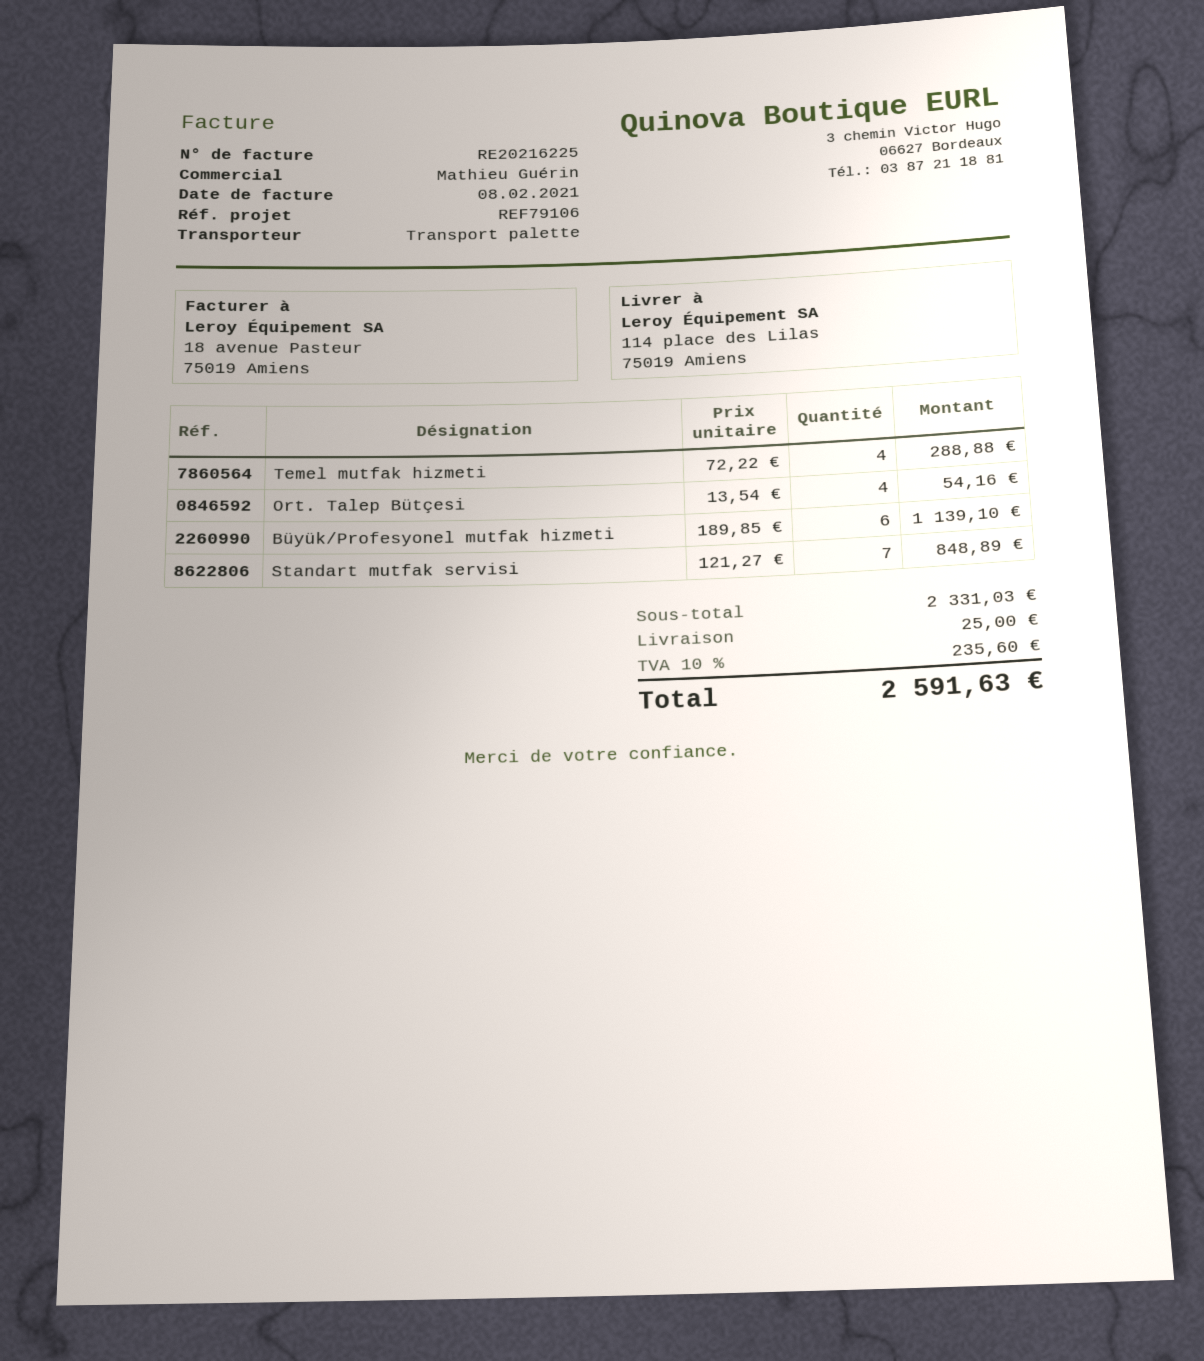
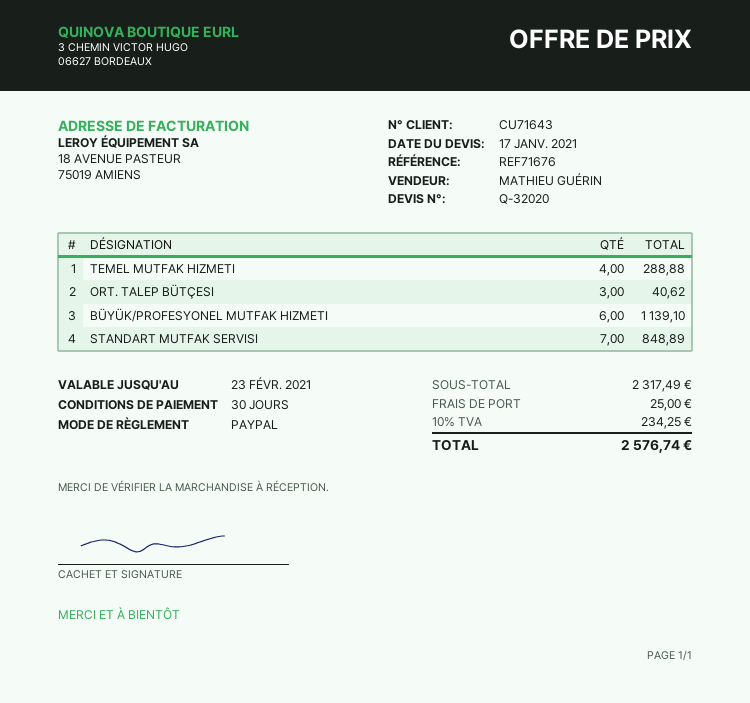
reference: REF79106 -> REF71676
Ort. Talep Bütçesi: 4 for 54.16 -> 3 for 40.62
subtotal: 2331.03 -> 2317.49
tax: 10% = 235.60 -> 10% = 234.25
total: 2591.63 -> 2576.74

